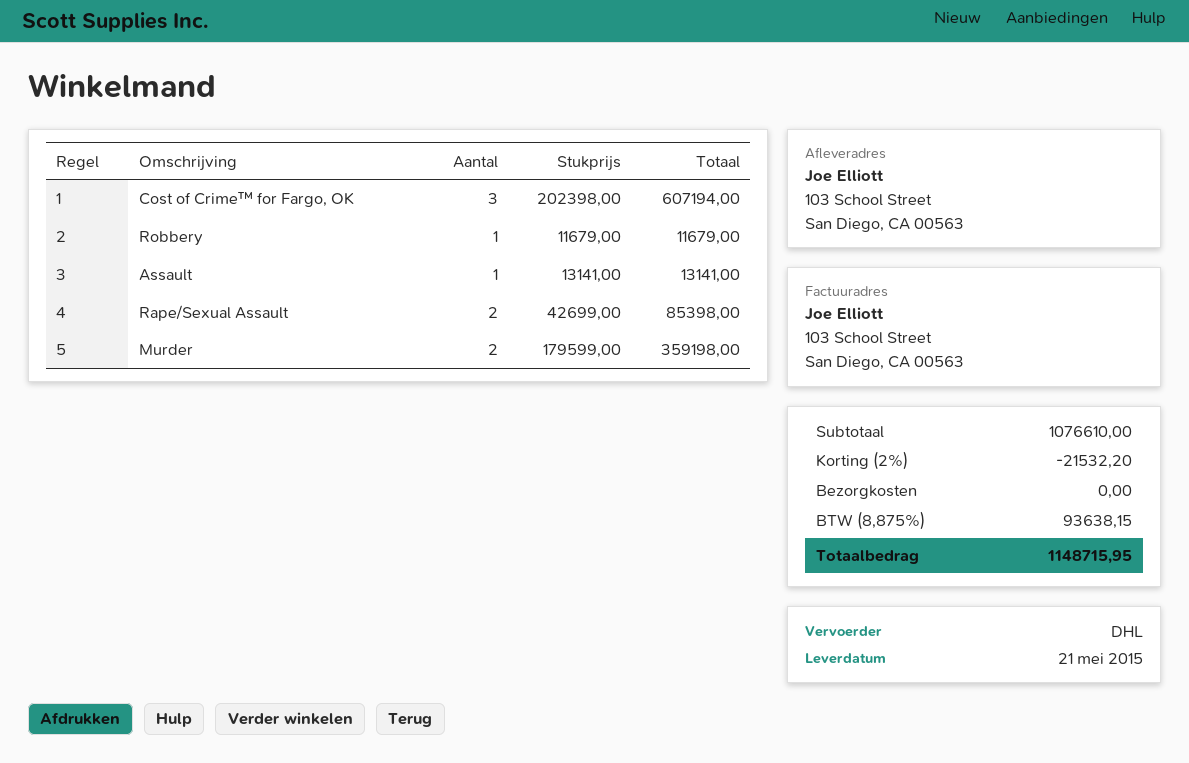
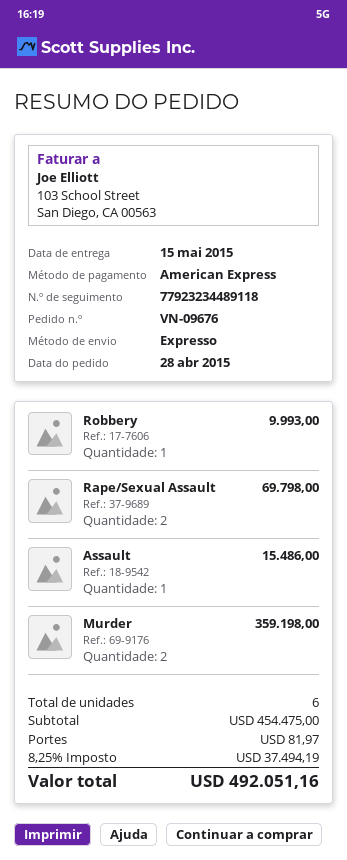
delivery date: 2015-05-21 -> 2015-05-15
shipping method: DHL -> express
Cost of Crime™ for Fargo, OK: 3 for 607194.00 -> none
Robbery: 1 for 11679.00 -> 1 for 9993.00
Assault: 1 for 13141.00 -> 1 for 15486.00
Rape/Sexual Assault: 2 for 85398.00 -> 2 for 69798.00
subtotal: 1076610.00 -> 454475.00
discount: 2% = 21532.20 -> none
shipping: 0.00 -> 81.97
tax: 8.875% = 93638.15 -> 8.25% = 37494.19
total: 1148715.95 -> 492051.16

